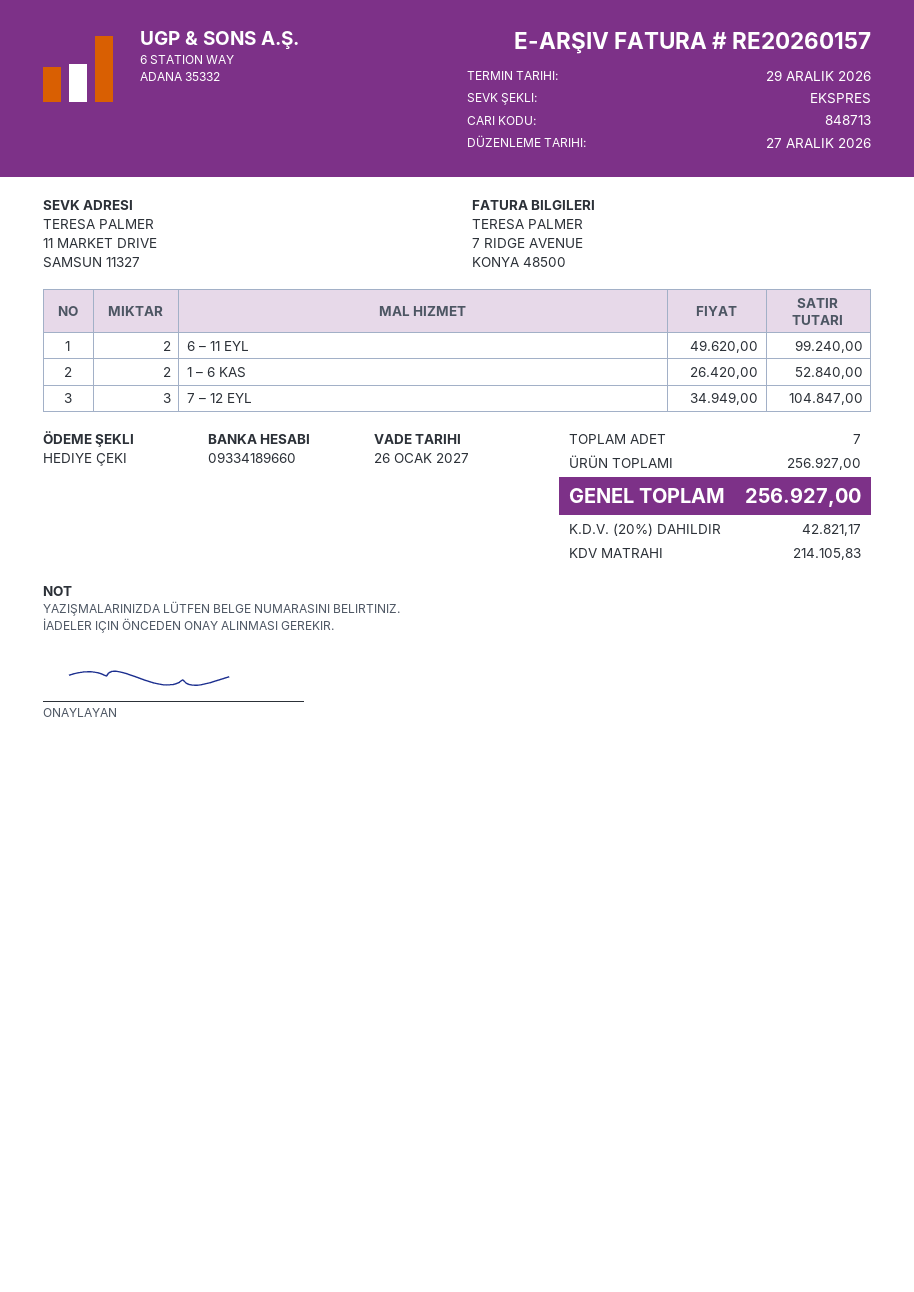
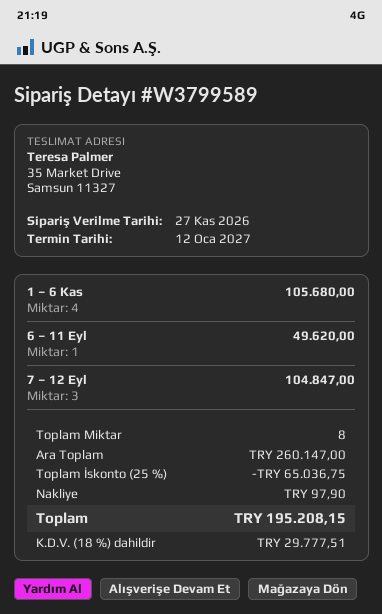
delivery date: 2026-12-29 -> 2027-01-12
ship to: 11 MARKET DRIVE, SAMSUN 11327 -> 35 Market Drive, Samsun 11327
6 – 11 EYL: 2 for 99240.00 -> 1 for 49620.00
1 – 6 KAS: 2 for 52840.00 -> 4 for 105680.00
total quantity: 7 -> 8
subtotal: 256927.00 -> 260147.00
discount: none -> 25% = 65036.75
shipping: none -> 97.90
tax: 20% = 42821.17 -> 18% = 29777.51
total: 256927.00 -> 195208.15

